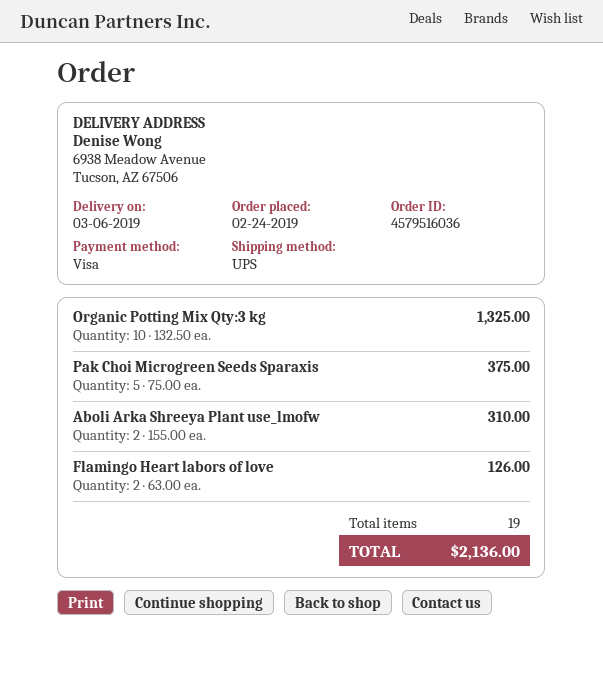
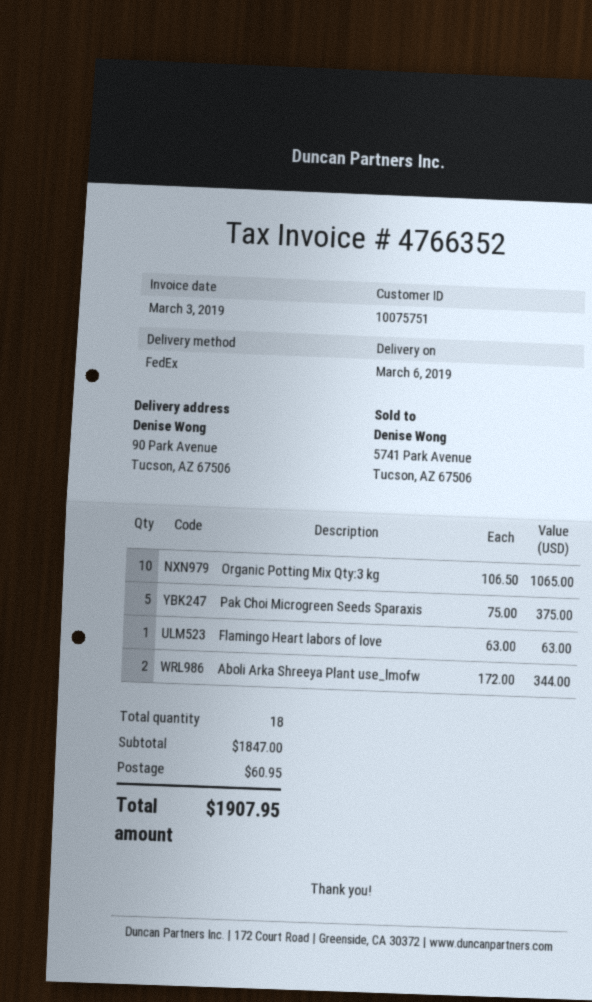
shipping method: UPS -> FedEx
ship to: 6938 Meadow Avenue, Tucson, AZ 67506 -> 90 Park Avenue, Tucson, AZ 67506
Organic Potting Mix Qty:3 kg: 10 x 132.50 = 1325.00 -> 10 x 106.50 = 1065.00
Aboli Arka Shreeya Plant use_lmofw: 2 x 155.00 = 310.00 -> 2 x 172.00 = 344.00
Flamingo Heart labors of love: 2 x 63.00 = 126.00 -> 1 x 63.00 = 63.00
total quantity: 19 -> 18
shipping: none -> 60.95
total: 2136.00 -> 1907.95

